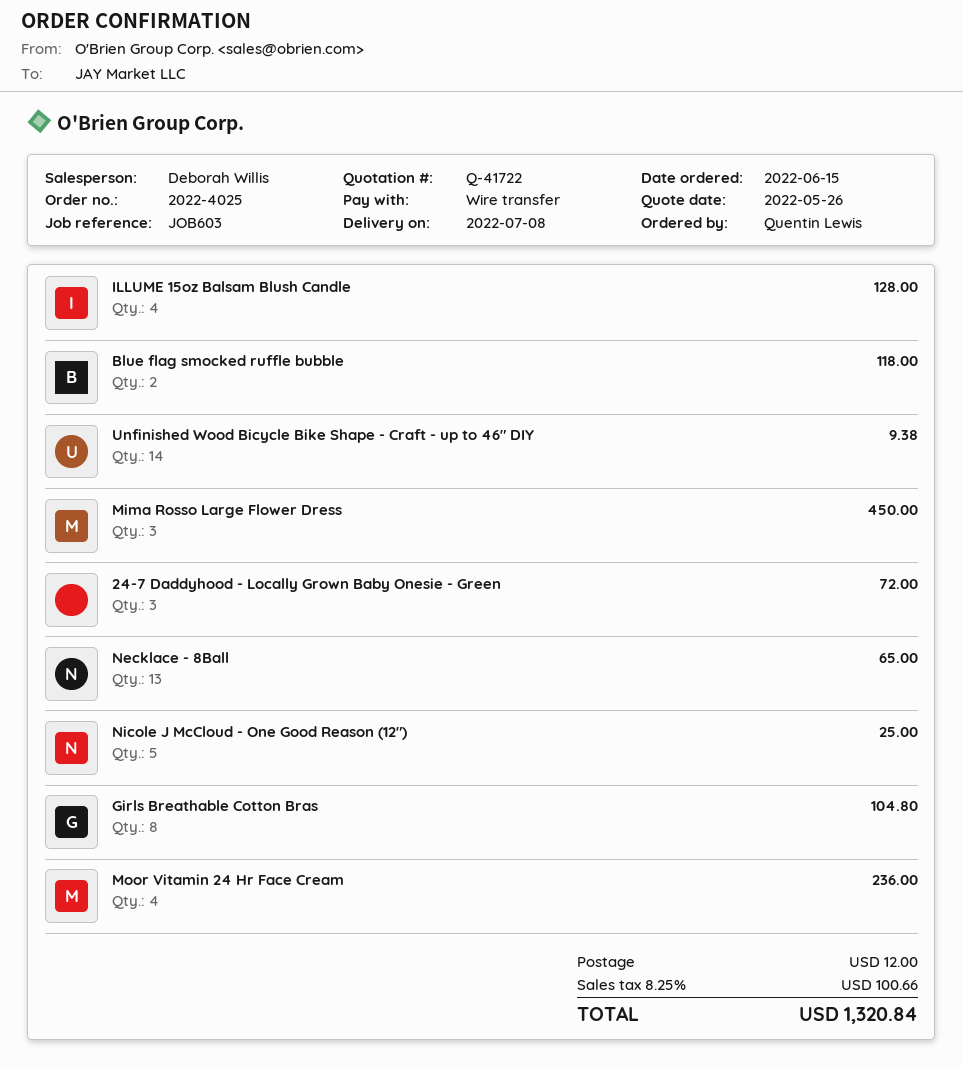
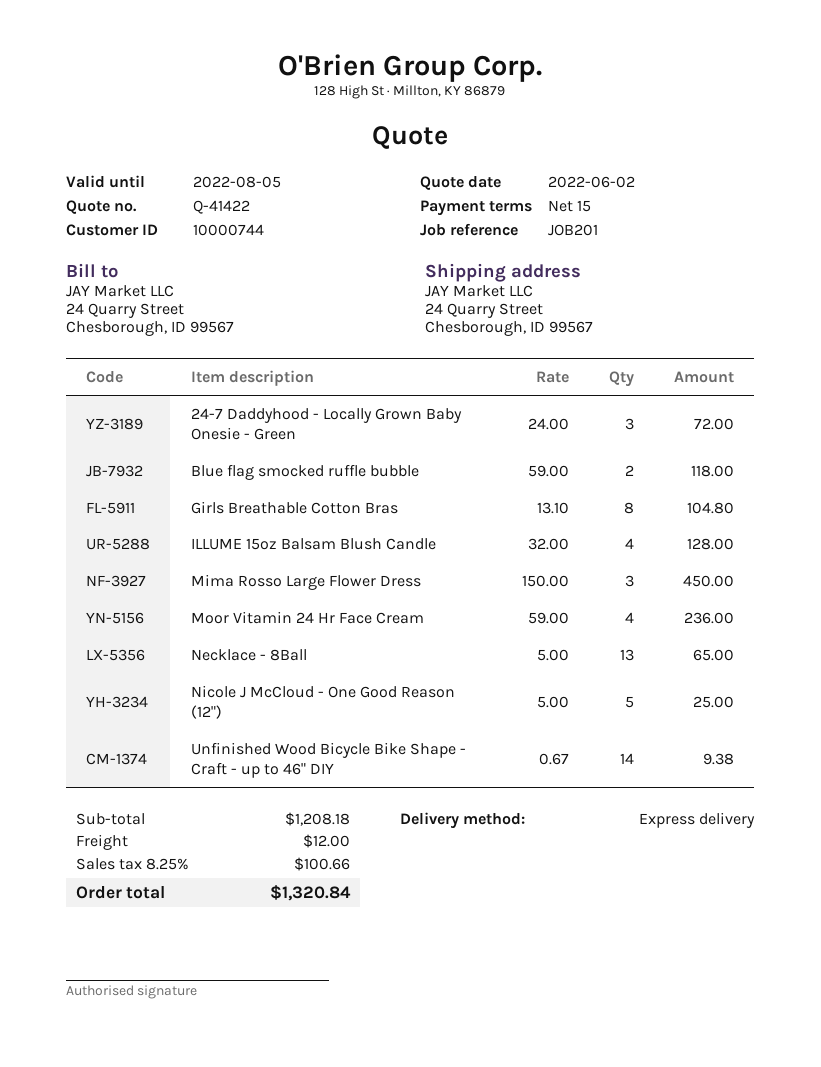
quote number: Q-41722 -> Q-41422
quote date: 2022-05-26 -> 2022-06-02
reference: JOB603 -> JOB201

